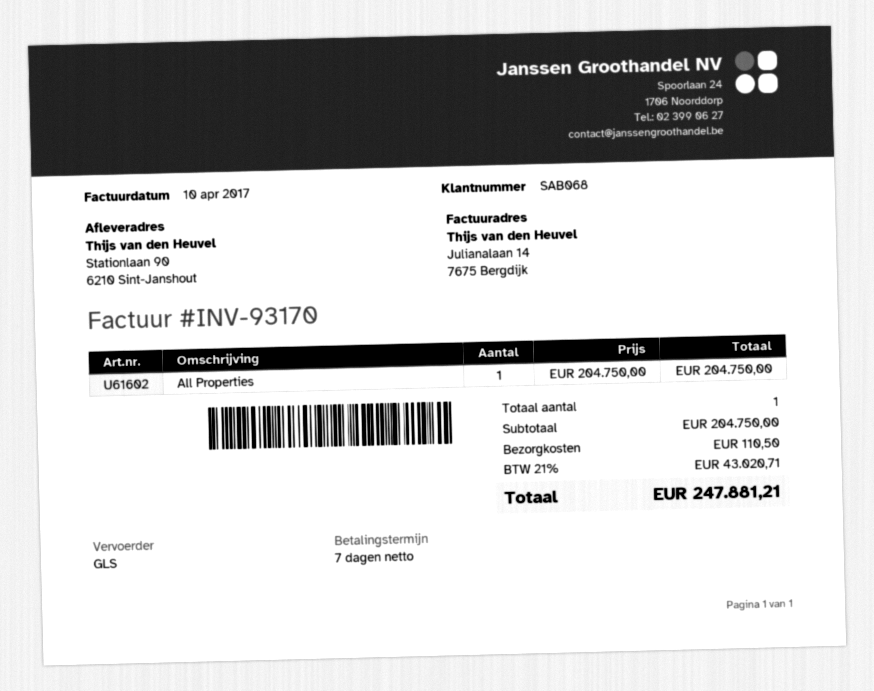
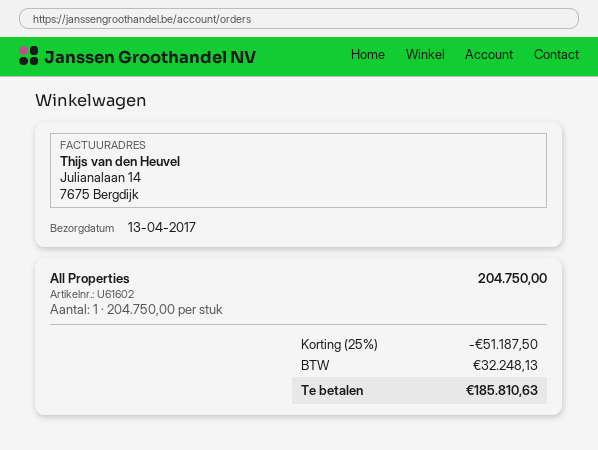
discount: none -> 25% = 51187.50
shipping: 110.50 -> none
tax: 43020.71 -> 32248.13
total: 247881.21 -> 185810.63

